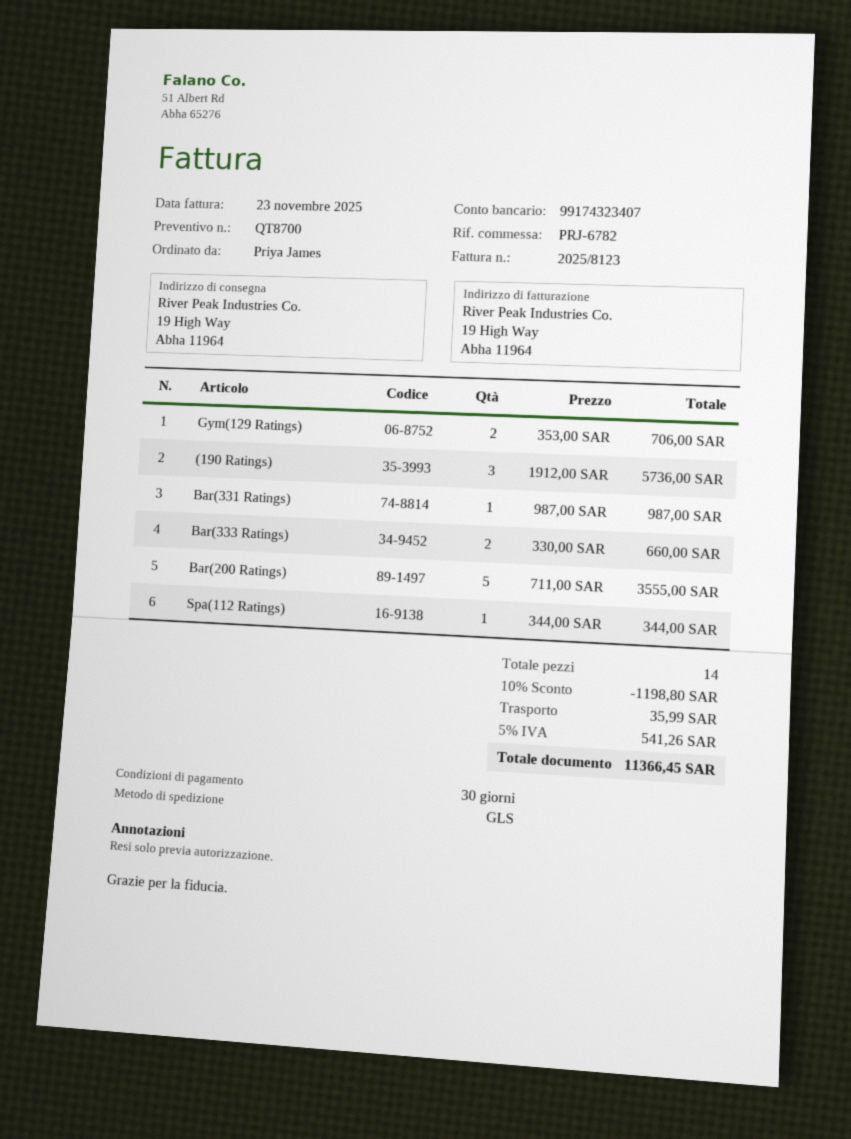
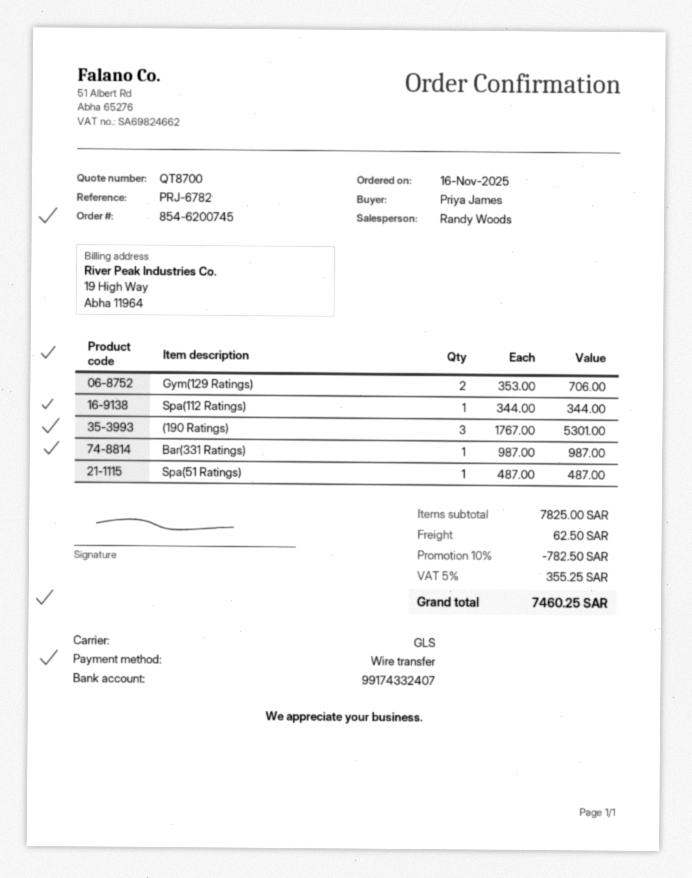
bank account: 99174323407 -> 99174332407
(190 Ratings): 3 x 1912.00 = 5736.00 -> 3 x 1767.00 = 5301.00
Bar(333 Ratings): 2 x 330.00 = 660.00 -> none
Bar(200 Ratings): 5 x 711.00 = 3555.00 -> none
Spa(51 Ratings): none -> 1 x 487.00 = 487.00
discount: 10% = 1198.80 -> 10% = 782.50
shipping: 35.99 -> 62.50
tax: 5% = 541.26 -> 5% = 355.25
total: 11366.45 -> 7460.25

